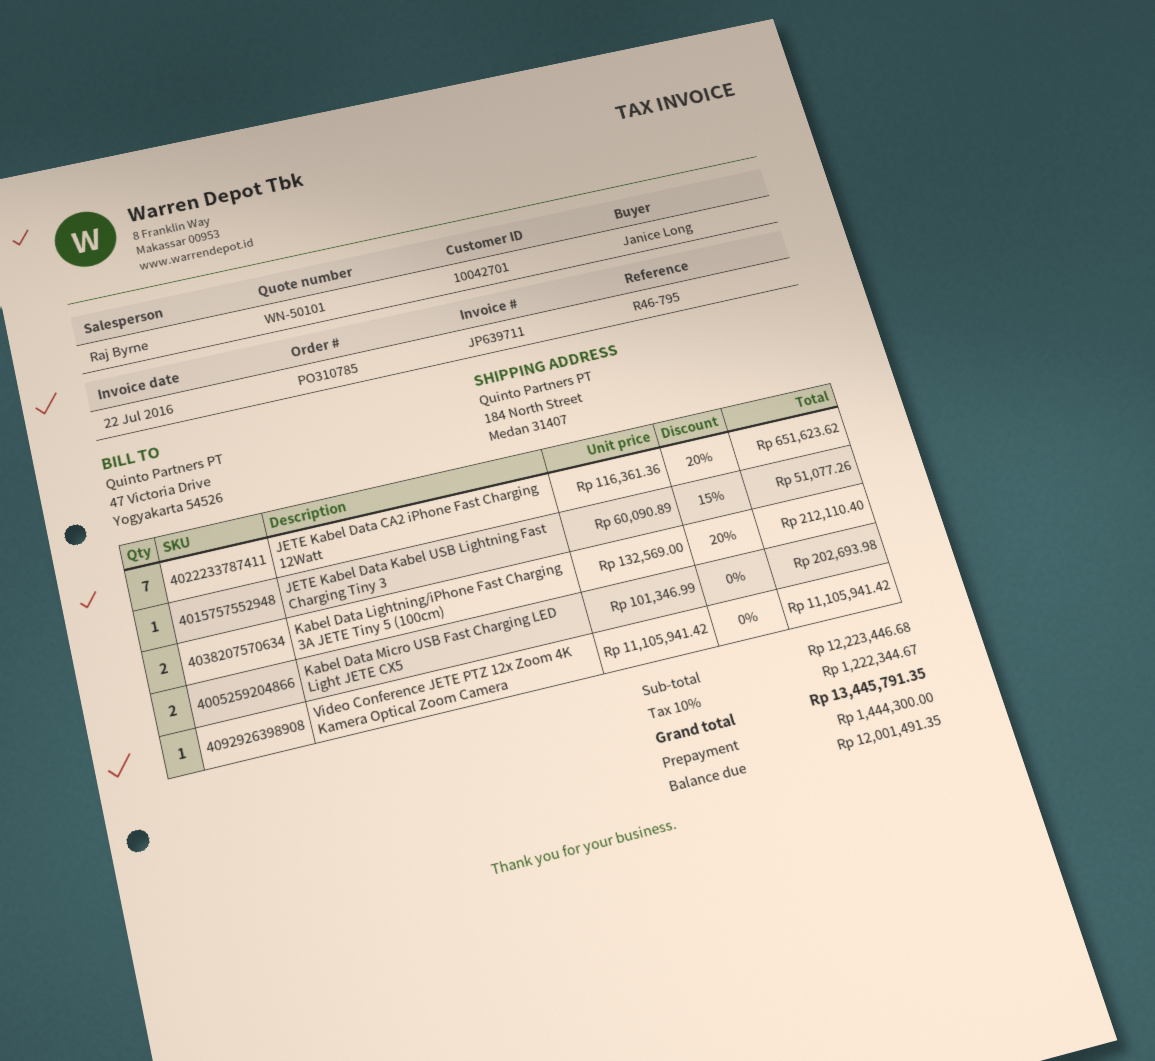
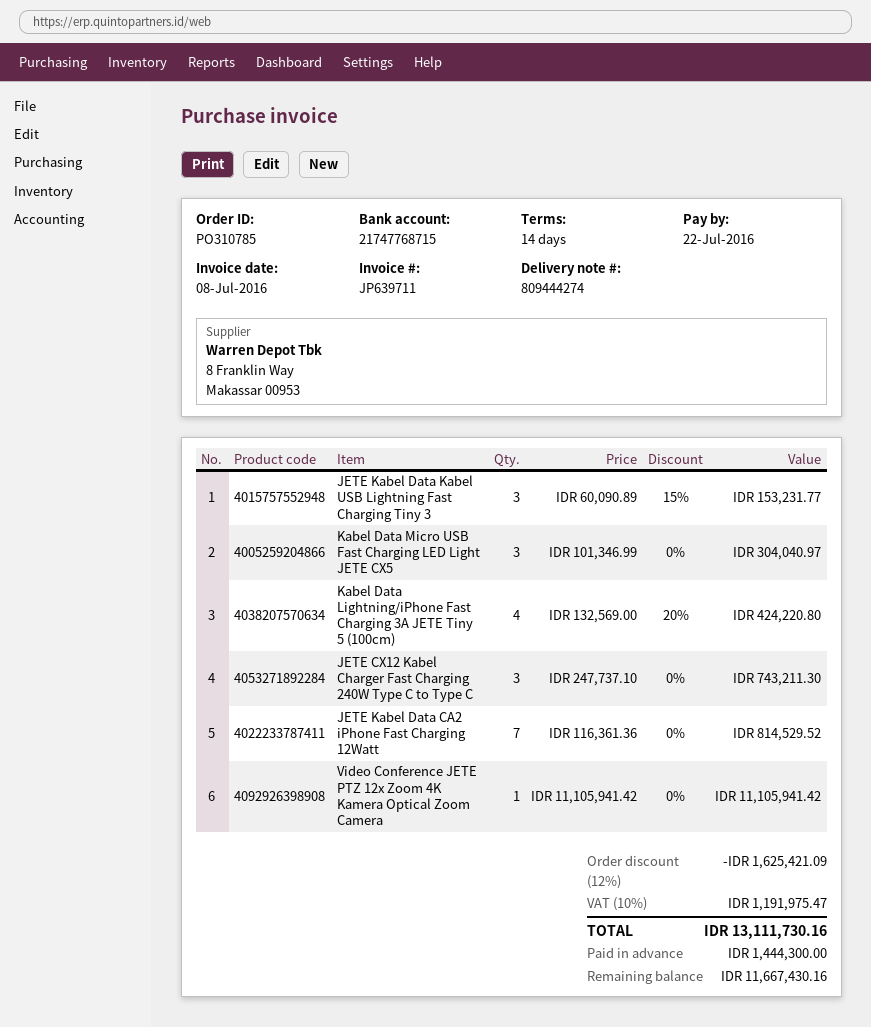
invoice date: 2016-07-22 -> 2016-07-08
JETE Kabel Data CA2 iPhone Fast Charging 12Watt: 7 x 116361.36 - 20% = 651623.62 -> 7 x 116361.36 = 814529.52
JETE Kabel Data Kabel USB Lightning Fast Charging Tiny 3: 1 x 60090.89 - 15% = 51077.26 -> 3 x 60090.89 - 15% = 153231.77
Kabel Data Lightning/iPhone Fast Charging 3A JETE Tiny 5 (100cm): 2 x 132569.00 - 20% = 212110.40 -> 4 x 132569.00 - 20% = 424220.80
Kabel Data Micro USB Fast Charging LED Light JETE CX5: 2 x 101346.99 = 202693.98 -> 3 x 101346.99 = 304040.97
JETE CX12 Kabel Charger Fast Charging 240W Type C to Type C: none -> 3 x 247737.10 = 743211.30
discount: none -> 12% = 1625421.09
tax: 10% = 1222344.67 -> 10% = 1191975.47
total: 13445791.35 -> 13111730.16
balance: 12001491.35 -> 11667430.16

